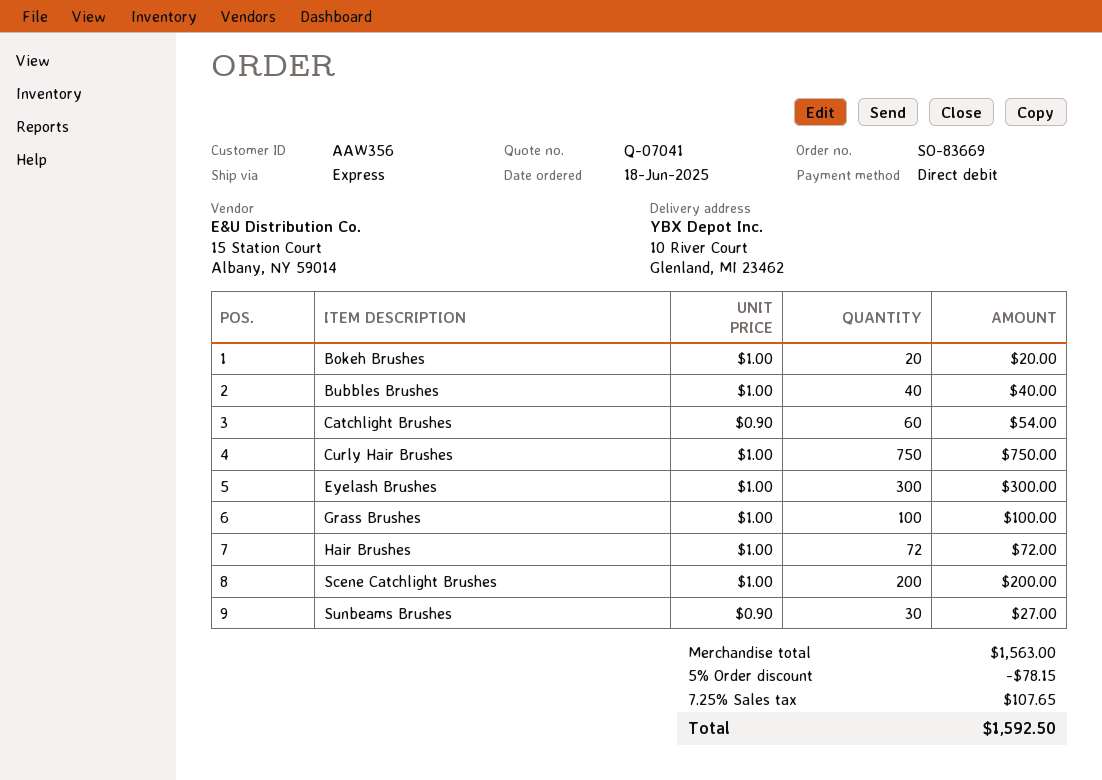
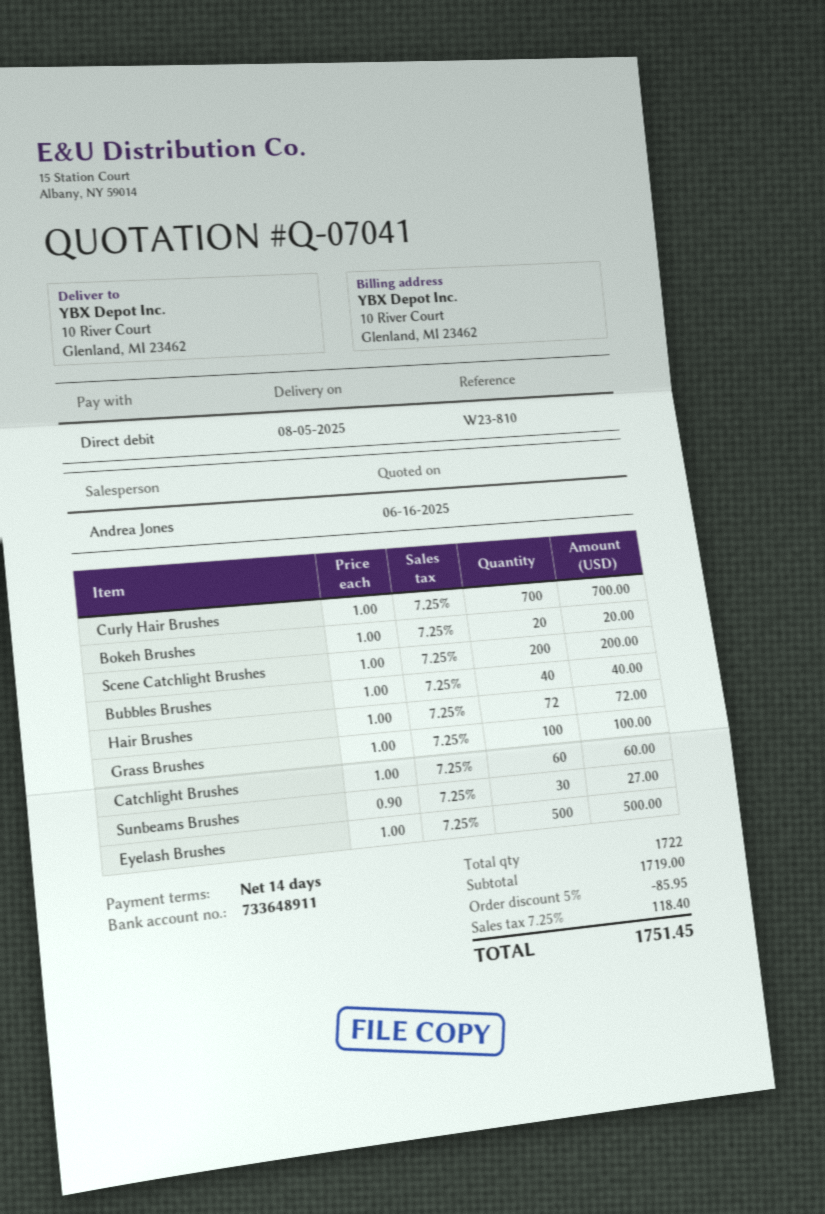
Catchlight Brushes: 60 x 0.90 = 54.00 -> 60 x 1.00 = 60.00
Curly Hair Brushes: 750 x 1.00 = 750.00 -> 700 x 1.00 = 700.00
Eyelash Brushes: 300 x 1.00 = 300.00 -> 500 x 1.00 = 500.00
subtotal: 1563.00 -> 1719.00
discount: 5% = 78.15 -> 5% = 85.95
tax: 7.25% = 107.65 -> 7.25% = 118.40
total: 1592.50 -> 1751.45

